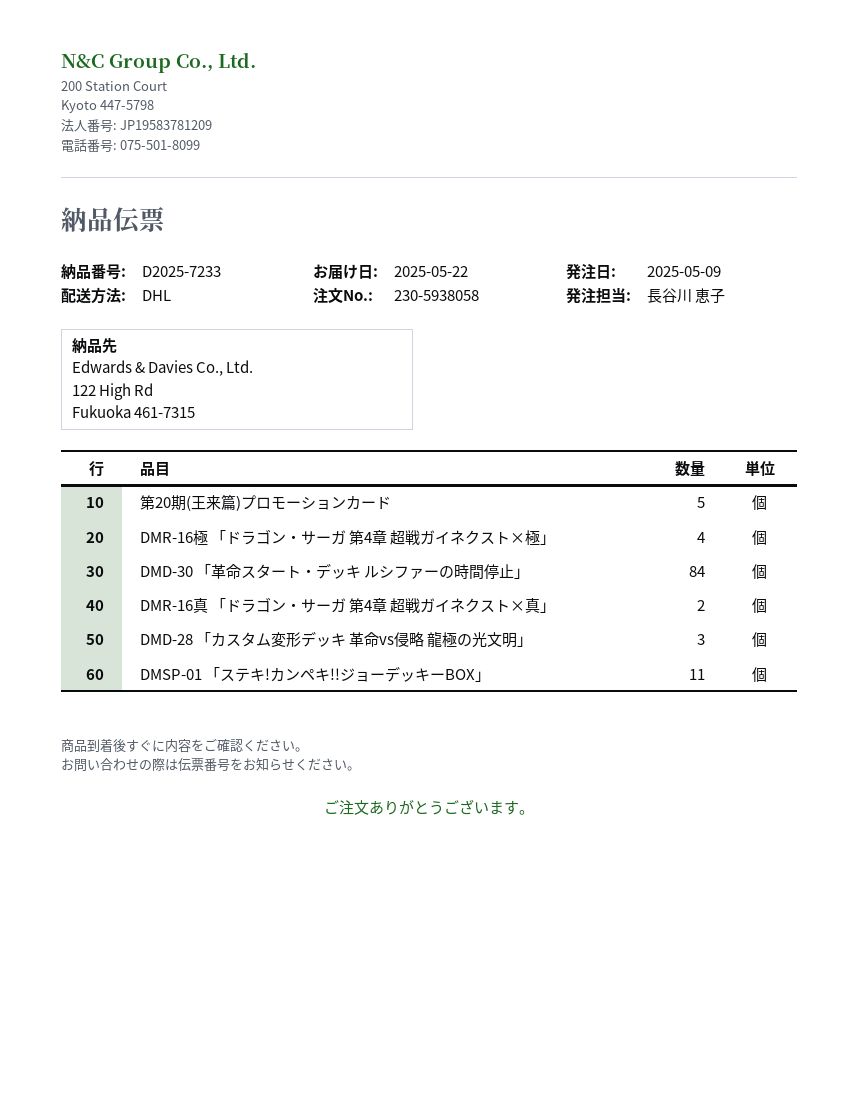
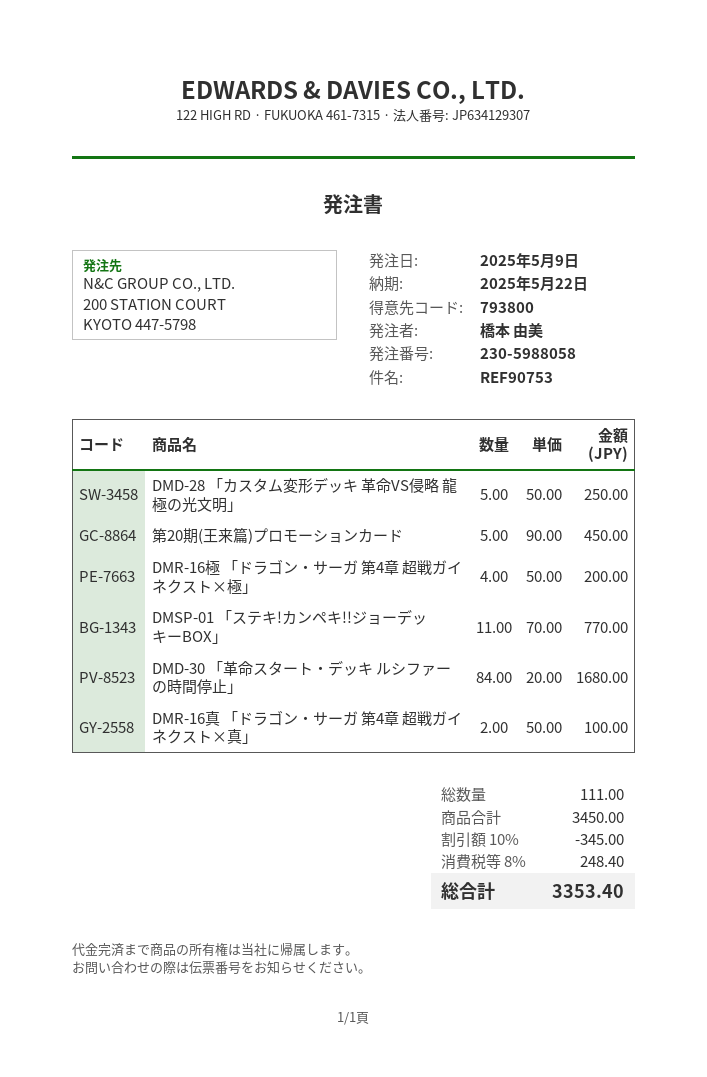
order number: 230-5938058 -> 230-5988058
ordered by: 長谷川 恵子 -> 橋本 由美
DMD-28 「カスタム変形デッキ 革命vs侵略 龍極の光文明」: 3 -> 5

